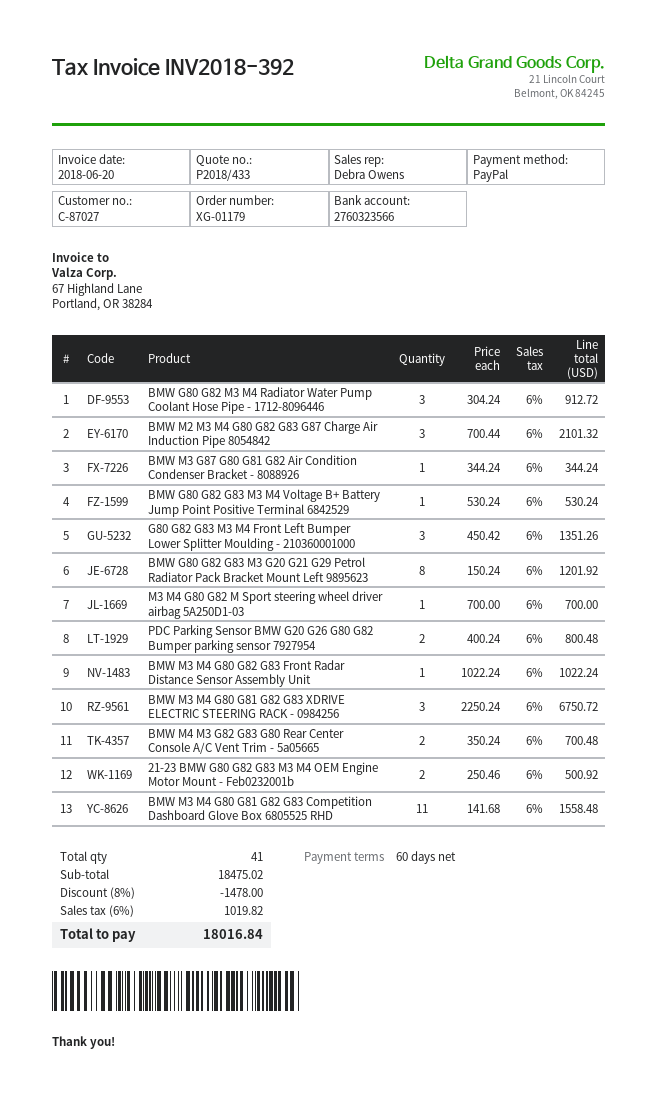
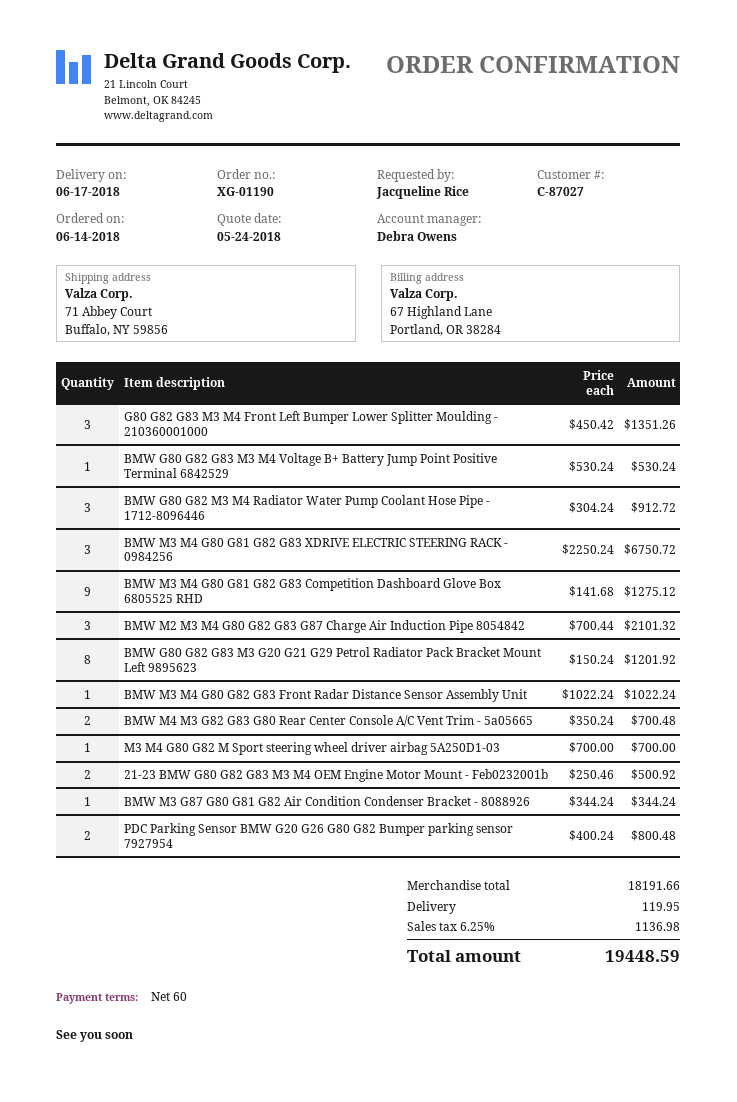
order number: XG-01179 -> XG-01190
BMW M3 M4 G80 G81 G82 G83 Competition Dashboard Glove Box 6805525 RHD: 11 x 141.68 = 1558.48 -> 9 x 141.68 = 1275.12
subtotal: 18475.02 -> 18191.66
discount: 8% = 1478.00 -> none
shipping: none -> 119.95
tax: 6% = 1019.82 -> 6.25% = 1136.98
total: 18016.84 -> 19448.59

